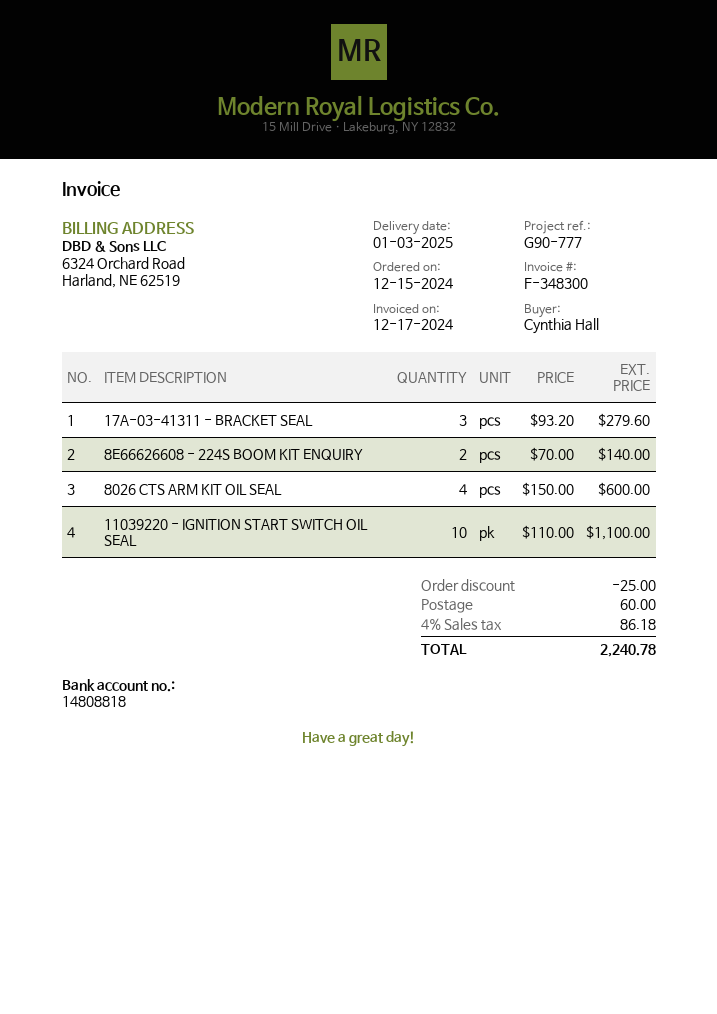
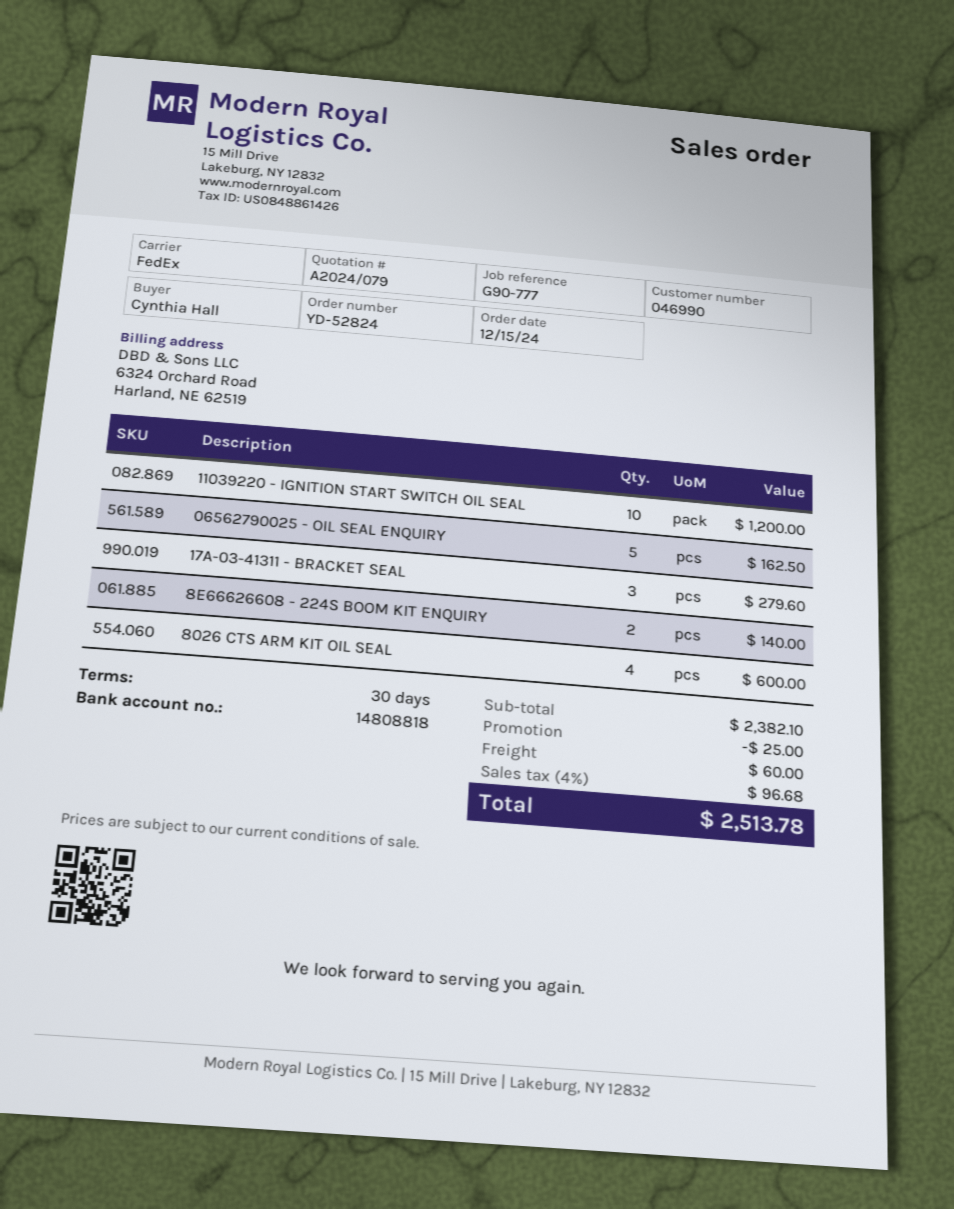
11039220 - IGNITION START SWITCH OIL SEAL: 10 for 1100.00 -> 10 for 1200.00
06562790025 - OIL SEAL ENQUIRY: none -> 5 for 162.50
tax: 4% = 86.18 -> 4% = 96.68
total: 2240.78 -> 2513.78

